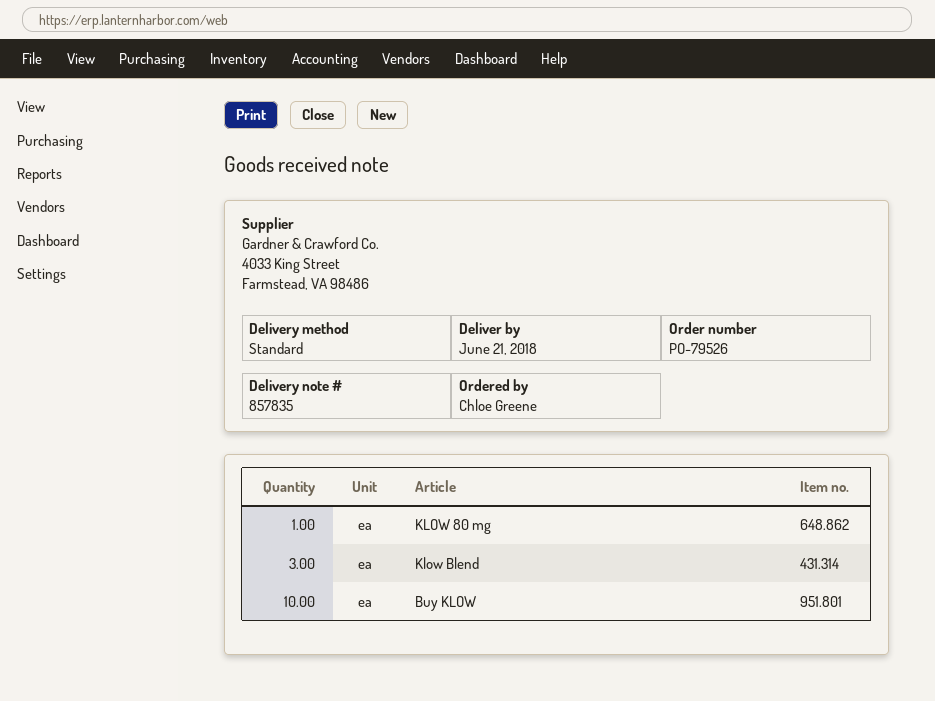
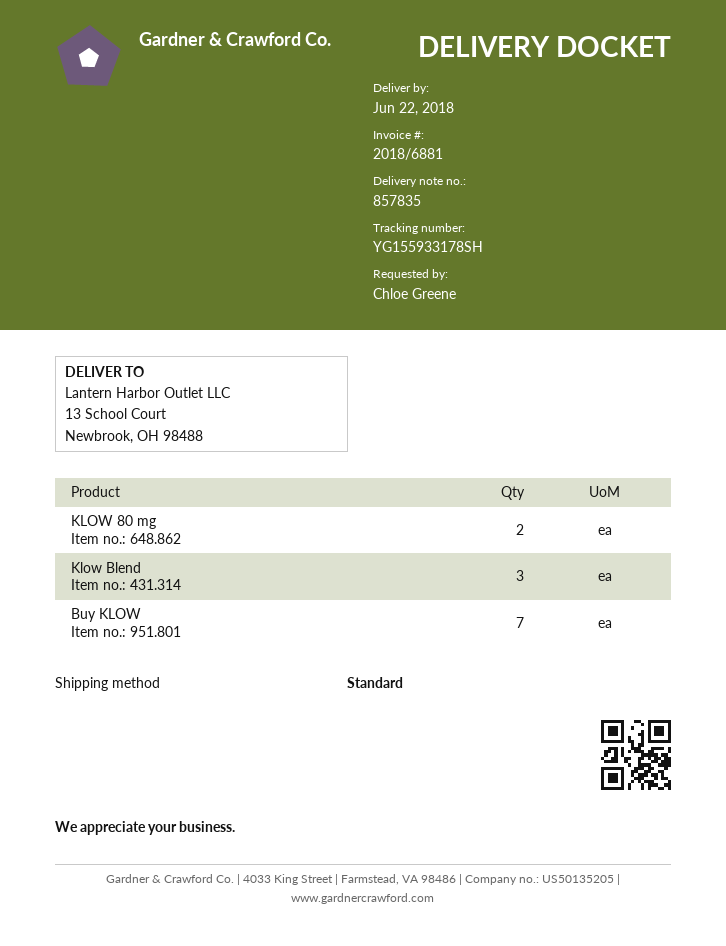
delivery date: 2018-06-21 -> 2018-06-22
KLOW 80 mg: 1 -> 2
Buy KLOW: 10 -> 7

